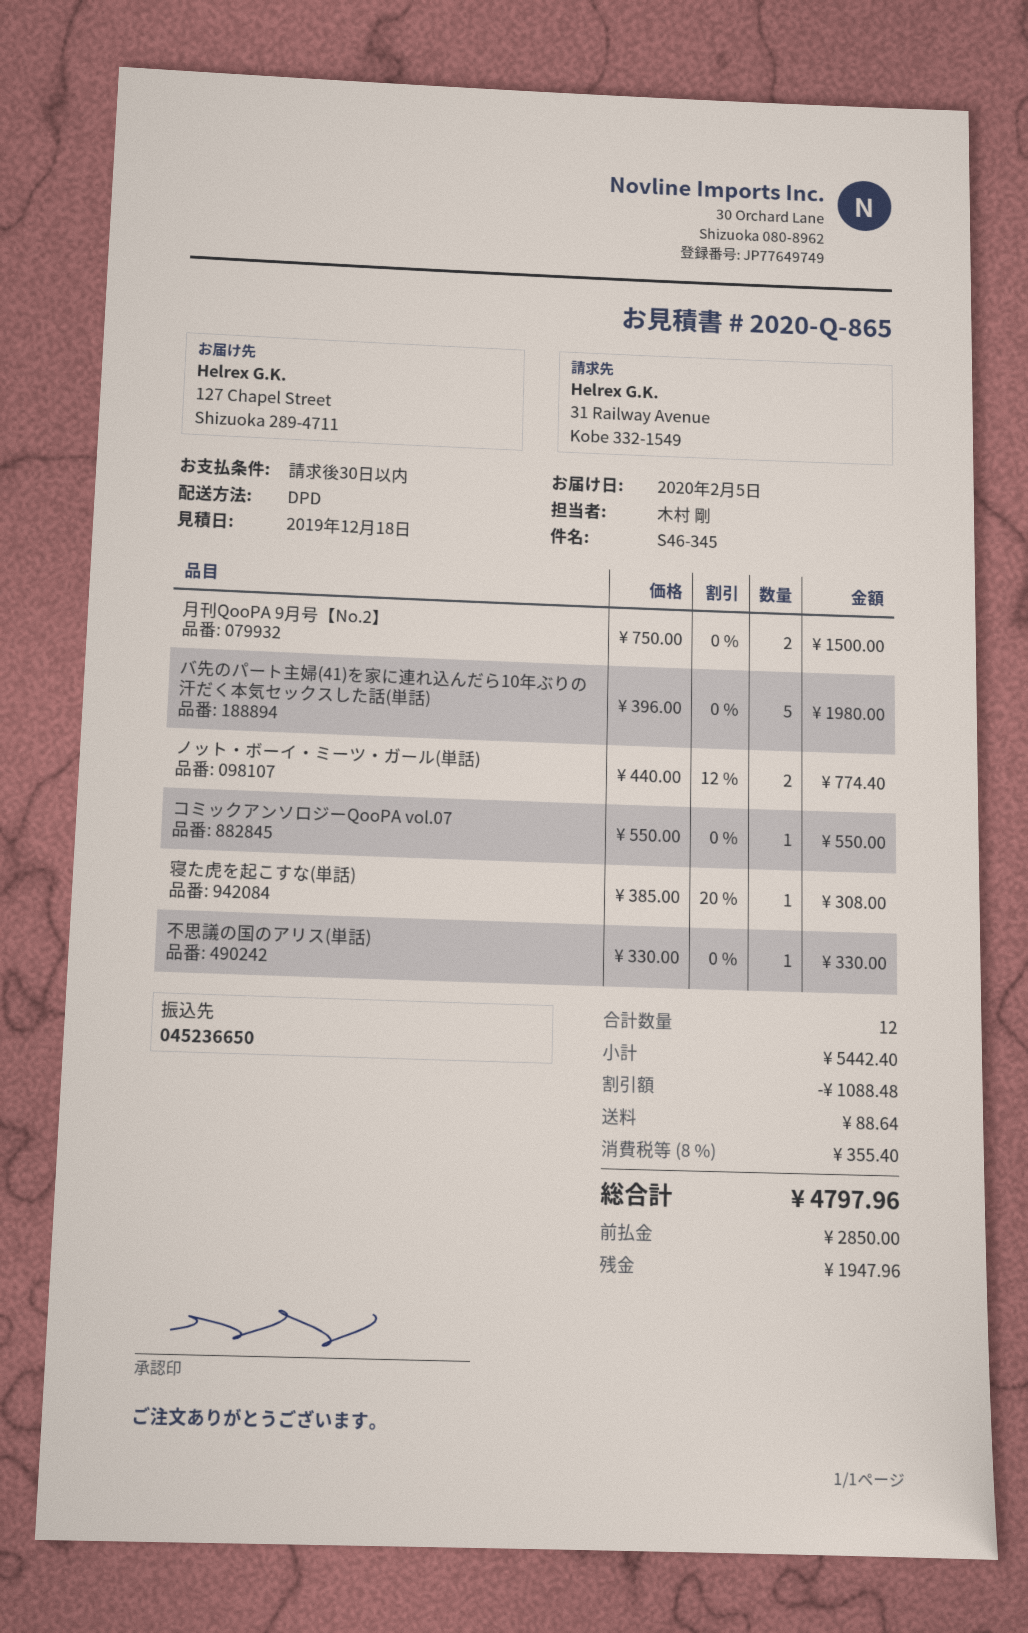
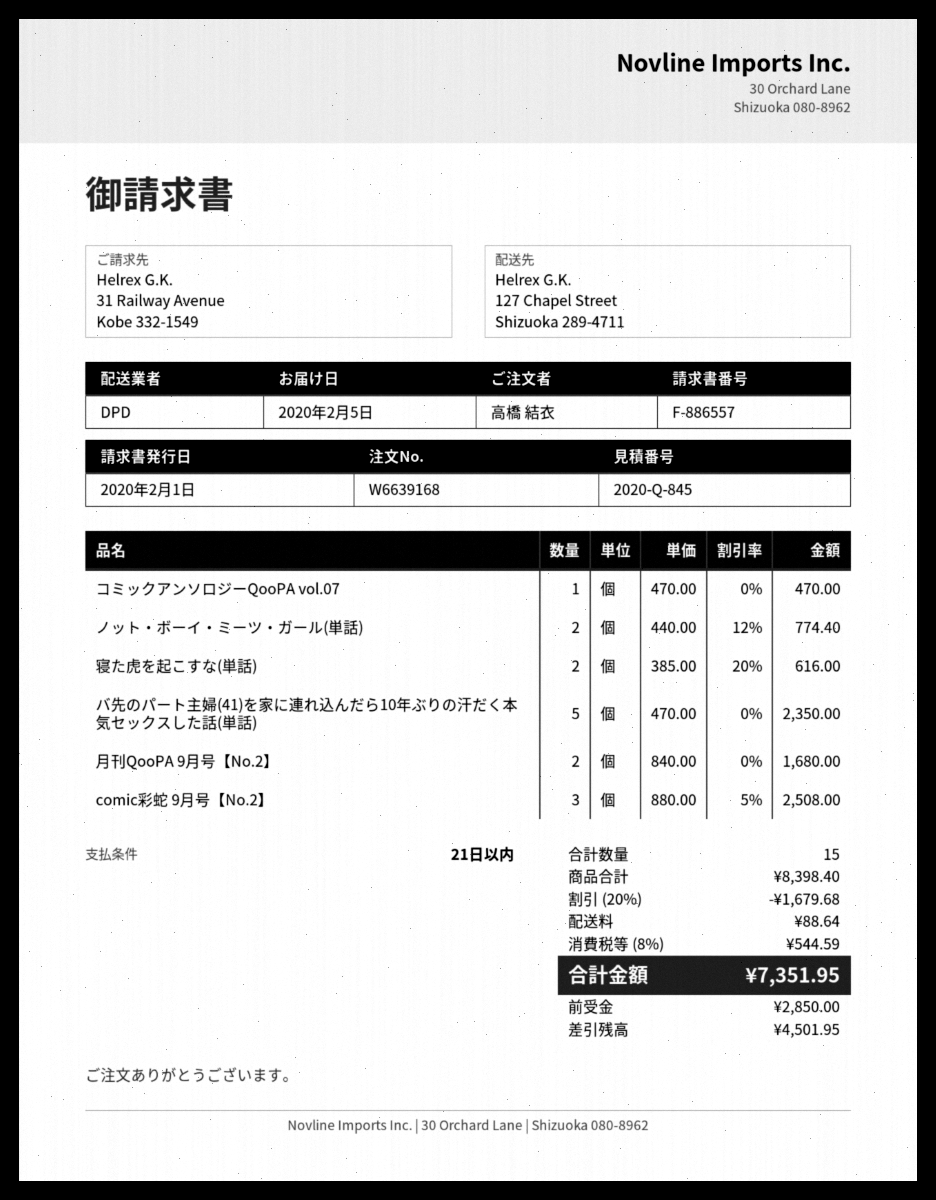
quote number: 2020-Q-865 -> 2020-Q-845
payment terms: 30 days -> 21 days
月刊QooPA 9月号【No.2】: 2 x 750.00 = 1500.00 -> 2 x 840.00 = 1680.00
バ先のパート主婦(41)を家に連れ込んだら10年ぶりの汗だく本気セックスした話(単話): 5 x 396.00 = 1980.00 -> 5 x 470.00 = 2350.00
コミックアンソロジーQooPA vol.07: 1 x 550.00 = 550.00 -> 1 x 470.00 = 470.00
寝た虎を起こすな(単話): 1 x 385.00 - 20% = 308.00 -> 2 x 385.00 - 20% = 616.00
不思議の国のアリス(単話): 1 x 330.00 = 330.00 -> none
comic彩蛇 9月号【No.2】: none -> 3 x 880.00 - 5% = 2508.00
total quantity: 12 -> 15
subtotal: 5442.40 -> 8398.40
discount: 1088.48 -> 1679.68
tax: 8% = 355.40 -> 8% = 544.59
total: 4797.96 -> 7351.95
balance: 1947.96 -> 4501.95

